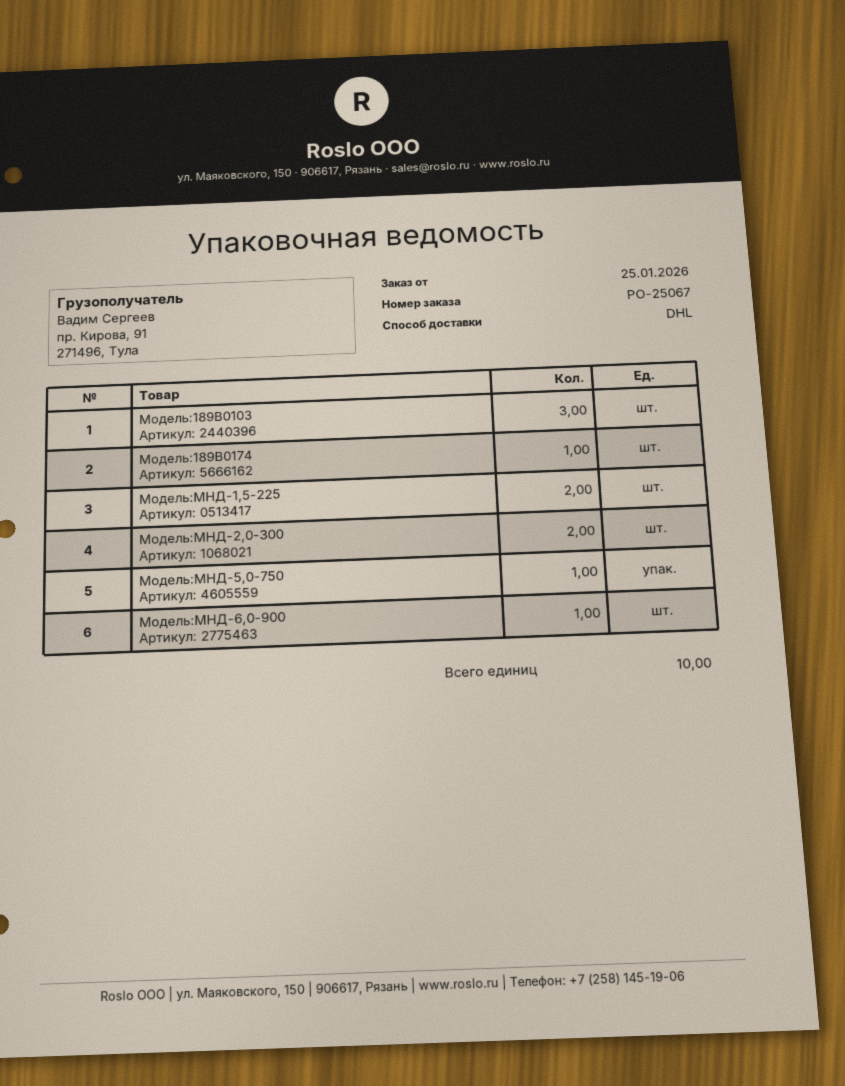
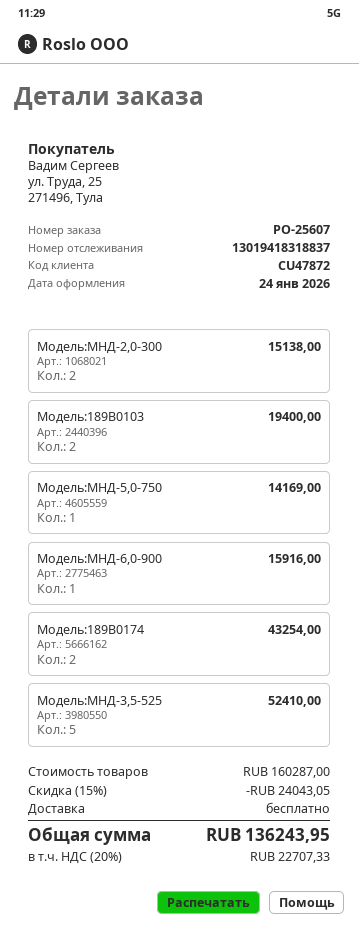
order number: PO-25067 -> PO-25607
order date: 2026-01-25 -> 2026-01-24
Модель:189B0103: 3 -> 2
Модель:189B0174: 1 -> 2
Модель:МНД-1,5-225: 2 -> none
Модель:МНД-3,5-525: none -> 5

